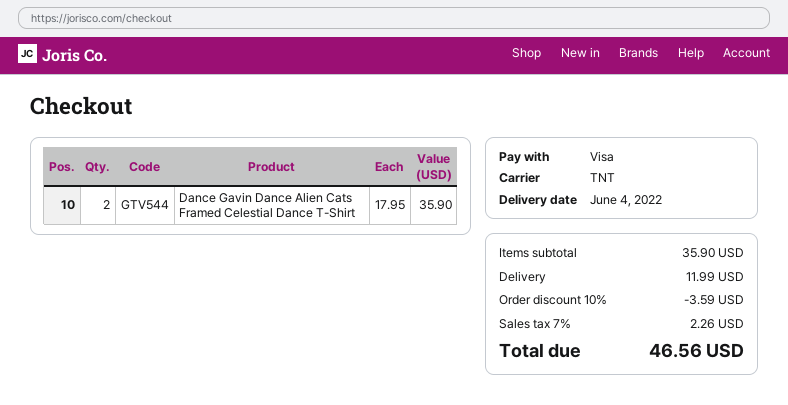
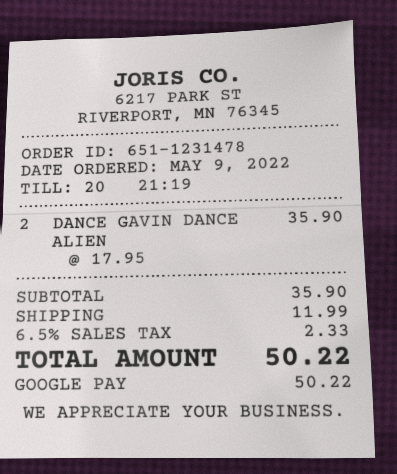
payment method: Visa -> Google Pay
discount: 10% = 3.59 -> none
tax: 7% = 2.26 -> 6.5% = 2.33
total: 46.56 -> 50.22

